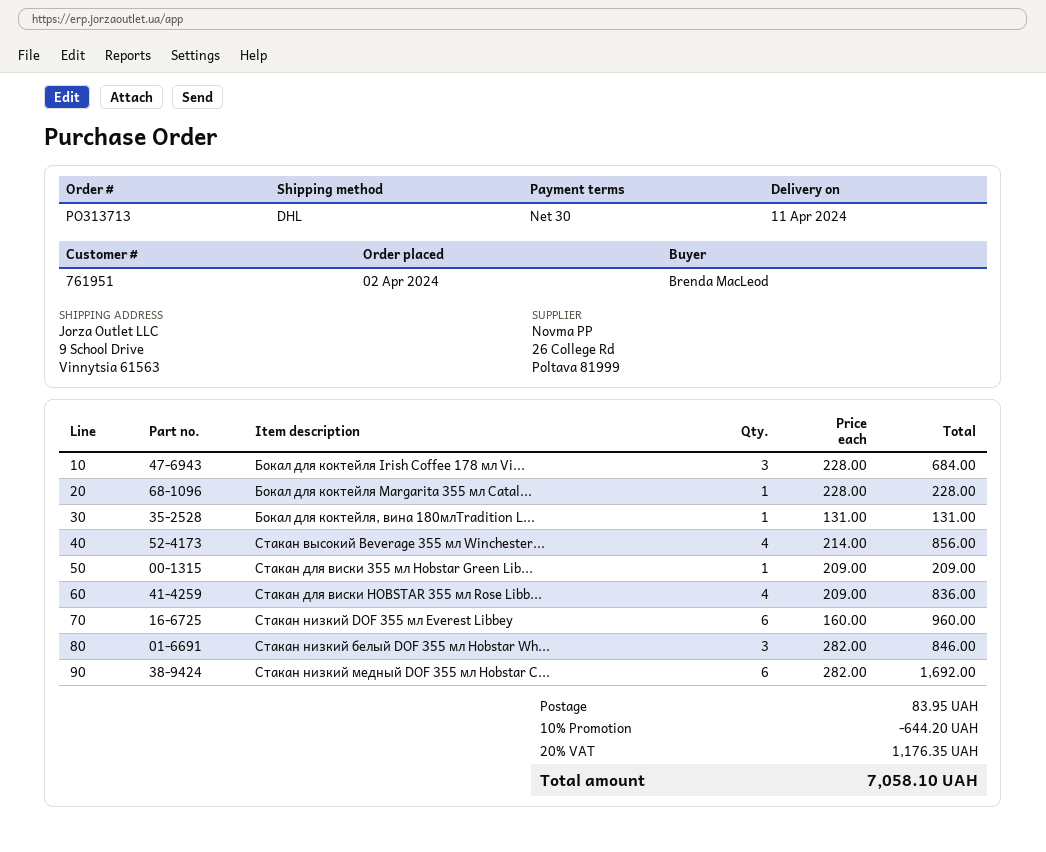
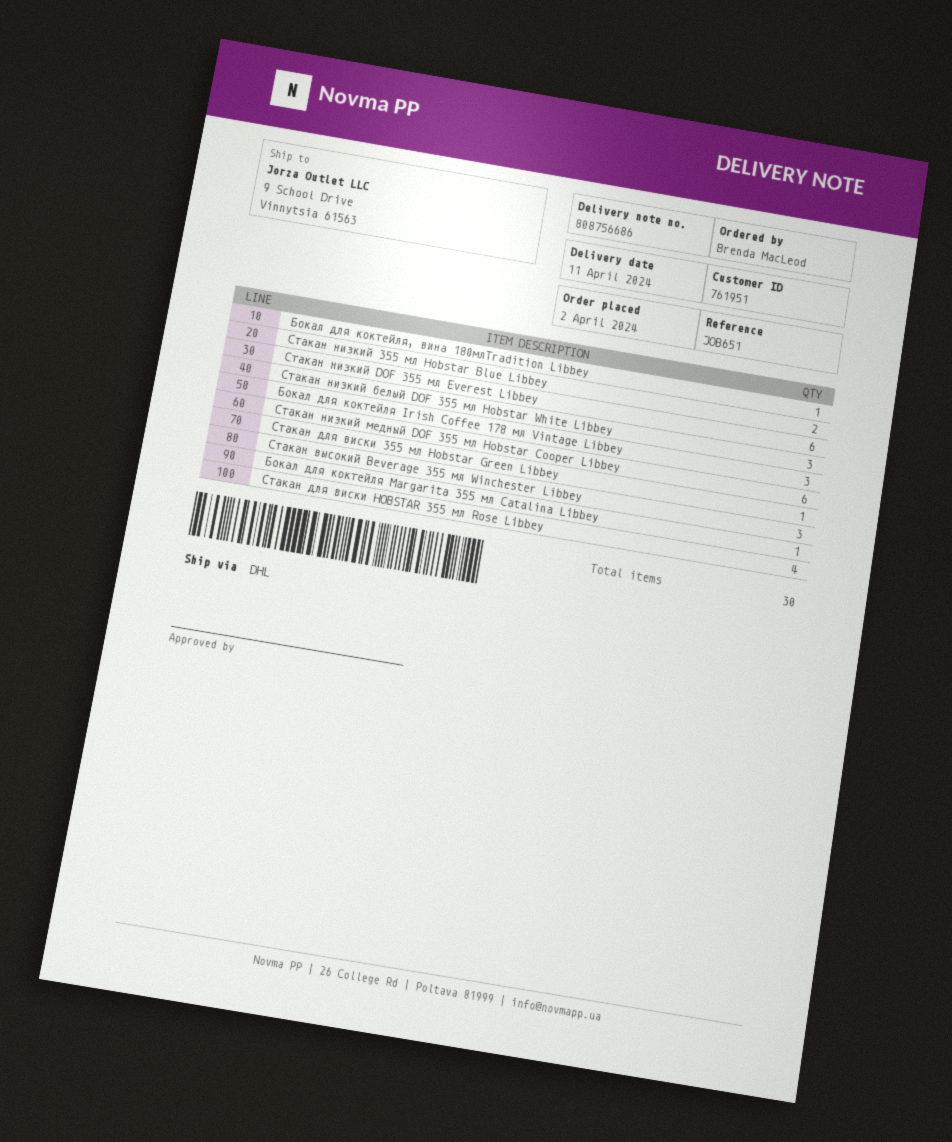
Стакан высокий Beverage 355 мл Winchester...: 4 -> 3
Стакан низкий 355 мл Hobstar Blue Libbey: none -> 2

